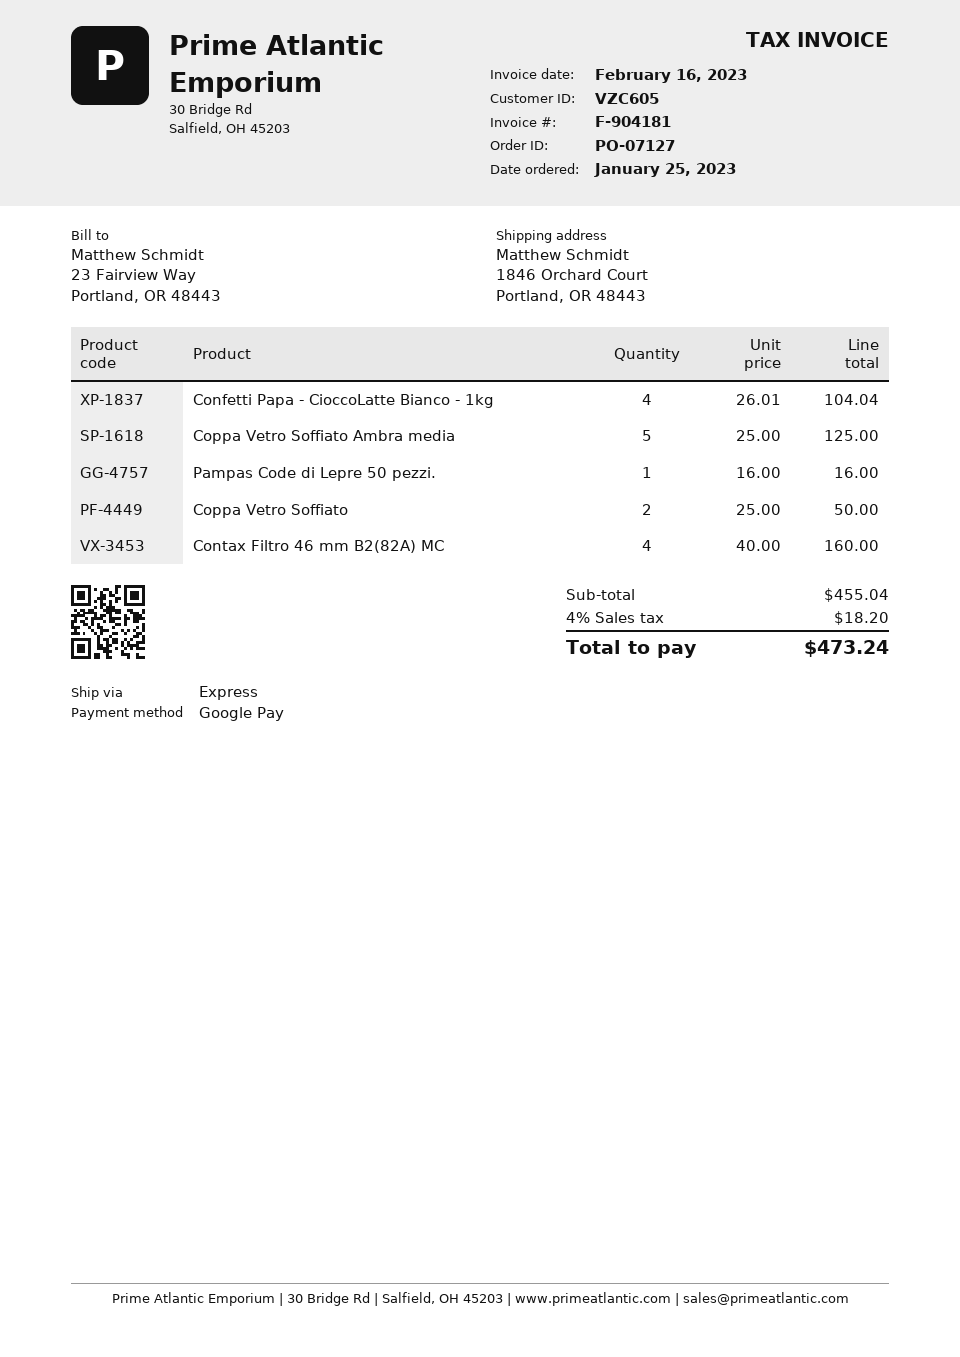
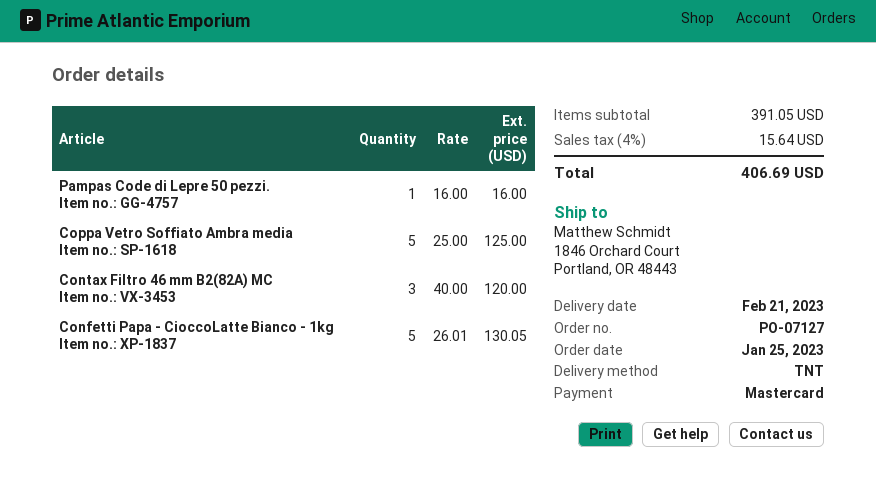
payment method: Google Pay -> Mastercard
shipping method: express -> TNT
Confetti Papa - CioccoLatte Bianco - 1kg: 4 x 26.01 = 104.04 -> 5 x 26.01 = 130.05
Coppa Vetro Soffiato: 2 x 25.00 = 50.00 -> none
Contax Filtro 46 mm B2(82A) MC: 4 x 40.00 = 160.00 -> 3 x 40.00 = 120.00
subtotal: 455.04 -> 391.05
tax: 4% = 18.20 -> 4% = 15.64
total: 473.24 -> 406.69

